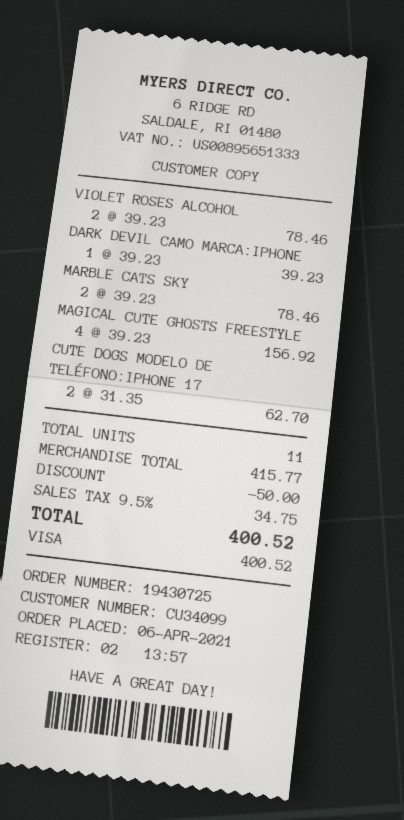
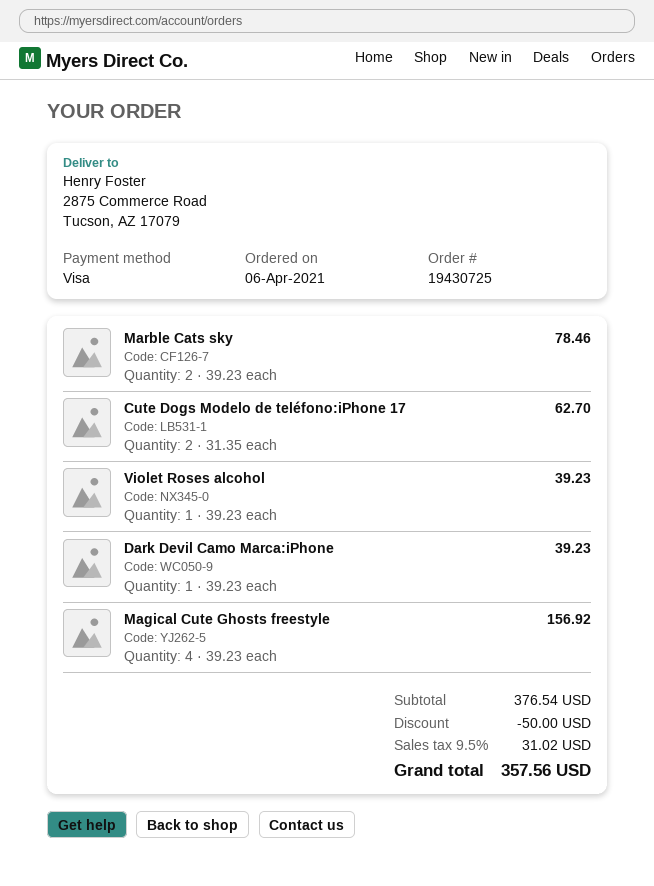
VIOLET ROSES ALCOHOL: 2 x 39.23 = 78.46 -> 1 x 39.23 = 39.23
subtotal: 415.77 -> 376.54
tax: 9.5% = 34.75 -> 9.5% = 31.02
total: 400.52 -> 357.56

